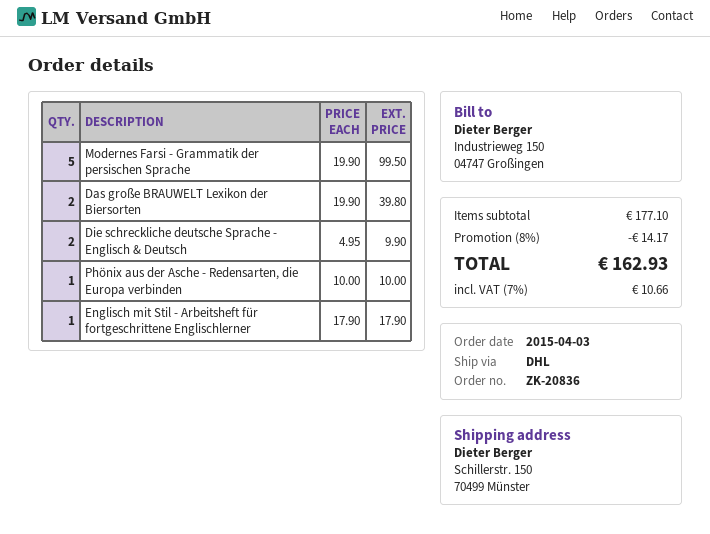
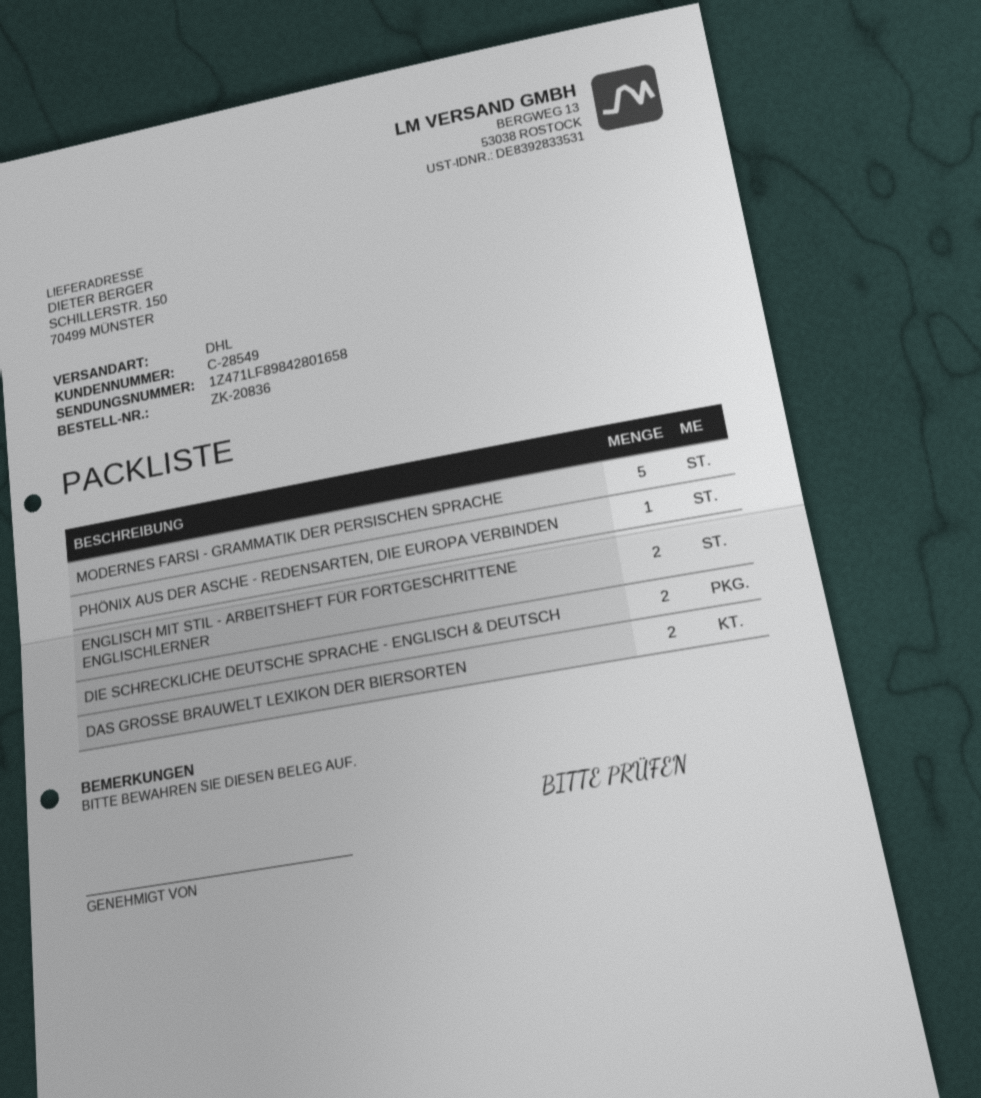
Englisch mit Stil - Arbeitsheft für fortgeschrittene Englischlerner: 1 -> 2

